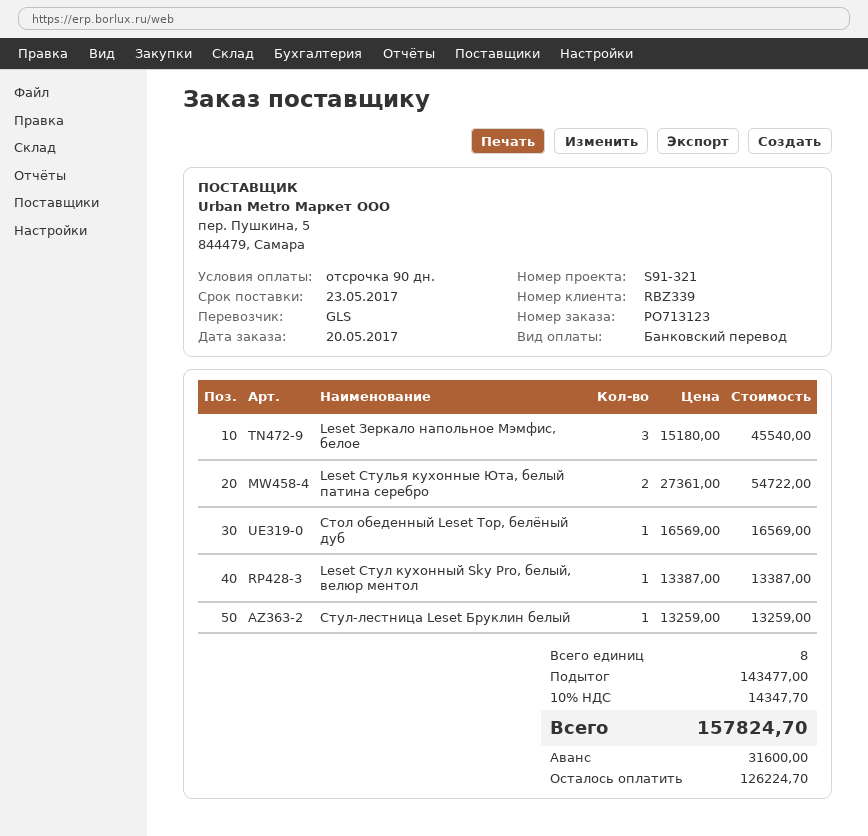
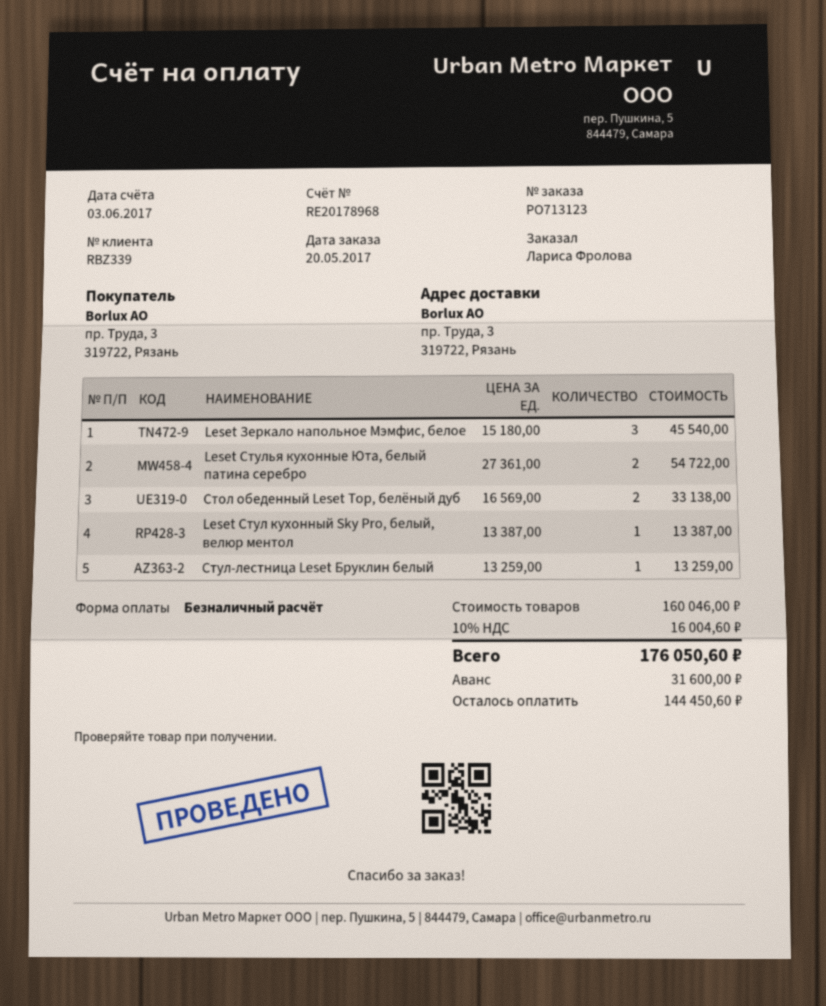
Стол обеденный Leset Тор, белёный дуб: 1 x 16569.00 = 16569.00 -> 2 x 16569.00 = 33138.00
subtotal: 143477.00 -> 160046.00
tax: 10% = 14347.70 -> 10% = 16004.60
total: 157824.70 -> 176050.60
balance: 126224.70 -> 144450.60

